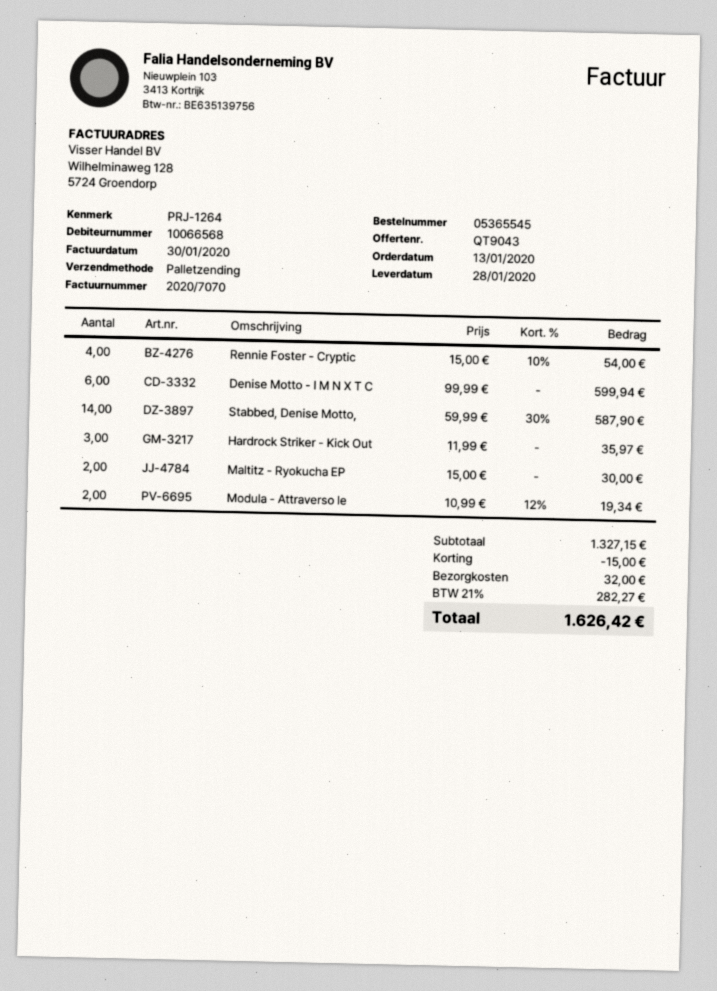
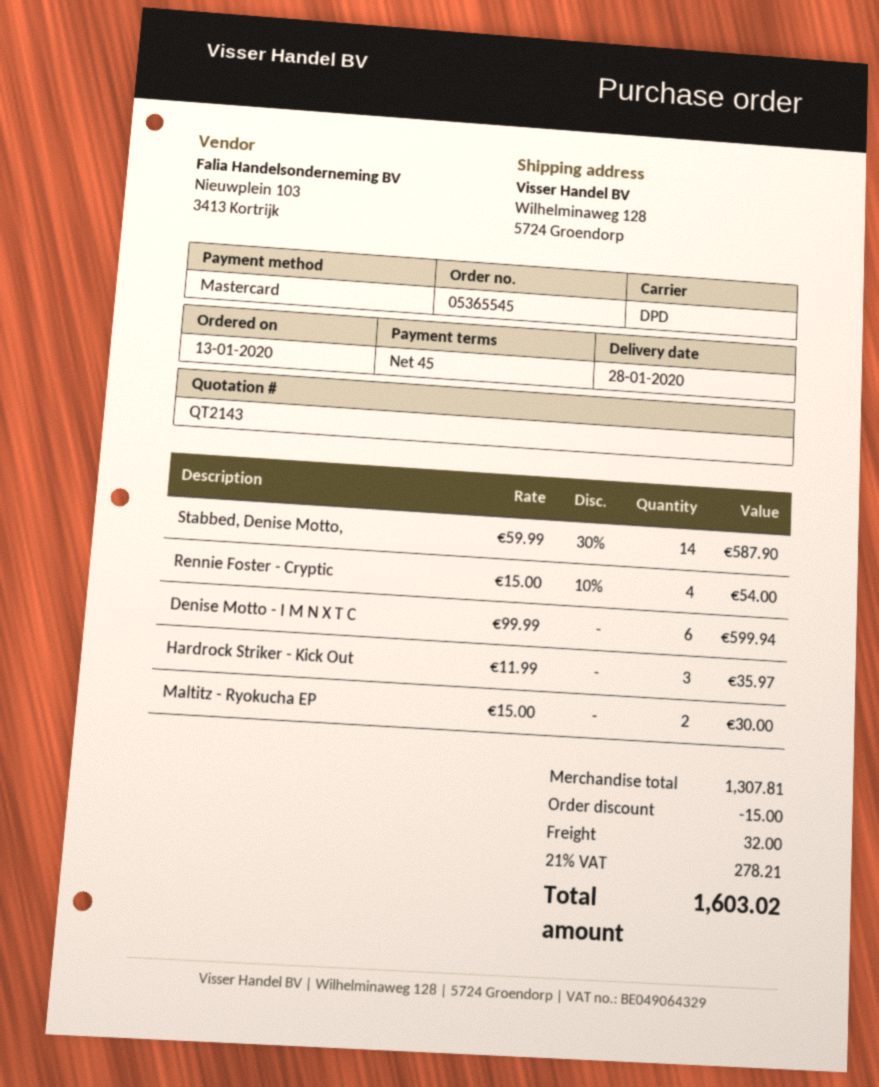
quote number: QT9043 -> QT2143
shipping method: pallet freight -> DPD
Modula - Attraverso le: 2 x 10.99 - 12% = 19.34 -> none
subtotal: 1327.15 -> 1307.81
tax: 21% = 282.27 -> 21% = 278.21
total: 1626.42 -> 1603.02

